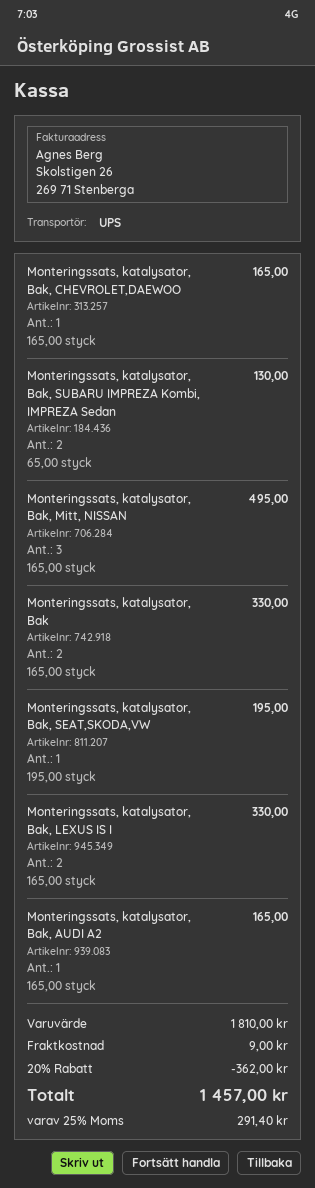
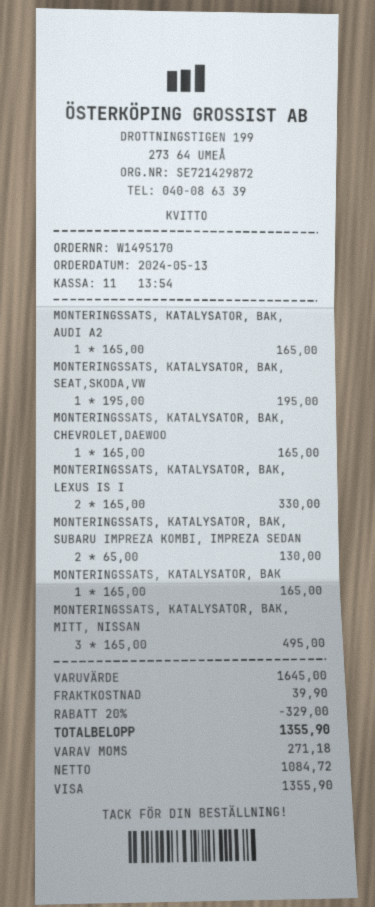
Monteringssats, katalysator, Bak: 2 x 165.00 = 330.00 -> 1 x 165.00 = 165.00
subtotal: 1810.00 -> 1645.00
discount: 20% = 362.00 -> 20% = 329.00
shipping: 9.00 -> 39.90
tax: 291.40 -> 271.18
total: 1457.00 -> 1355.90

